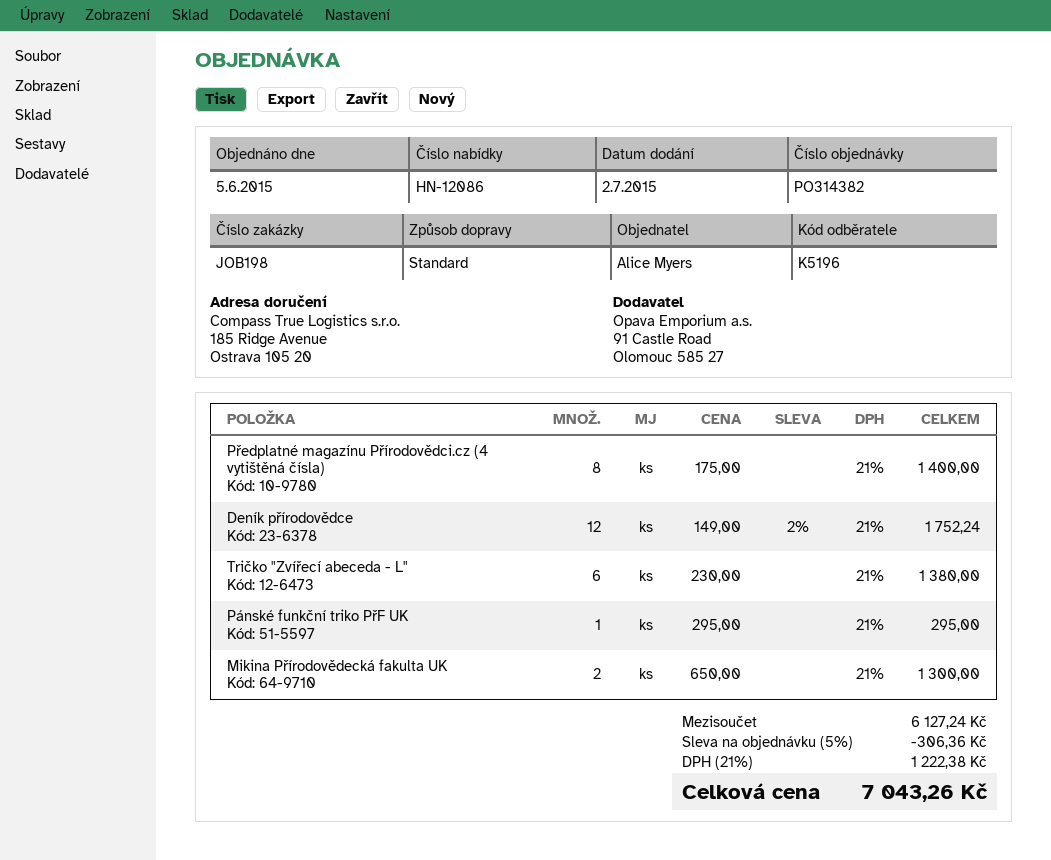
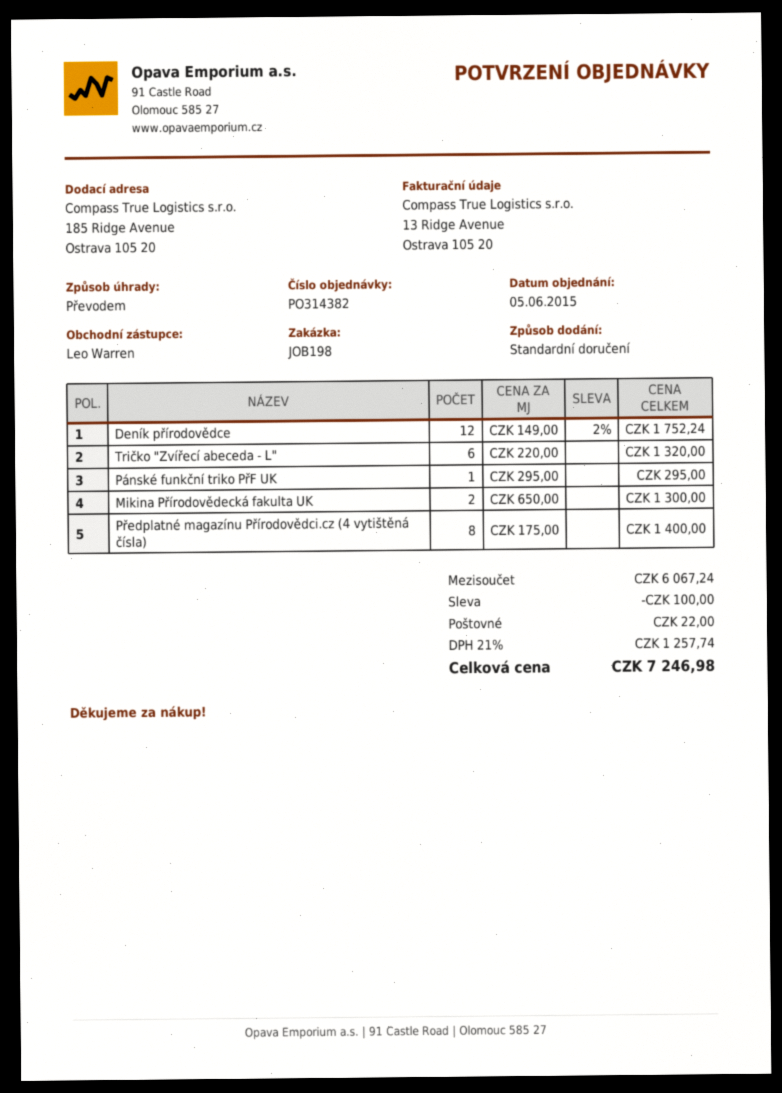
Tričko "Zvířecí abeceda - L": 6 x 230.00 = 1380.00 -> 6 x 220.00 = 1320.00
subtotal: 6127.24 -> 6067.24
discount: 306.36 -> 100.00
shipping: none -> 22.00
tax: 21% = 1222.38 -> 21% = 1257.74
total: 7043.26 -> 7246.98

